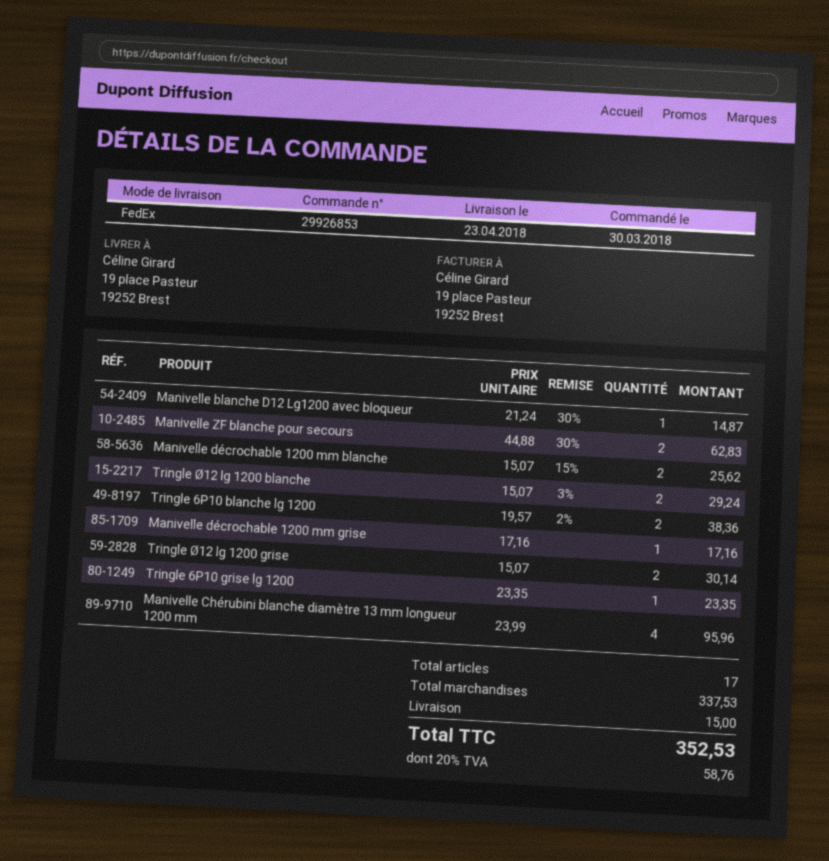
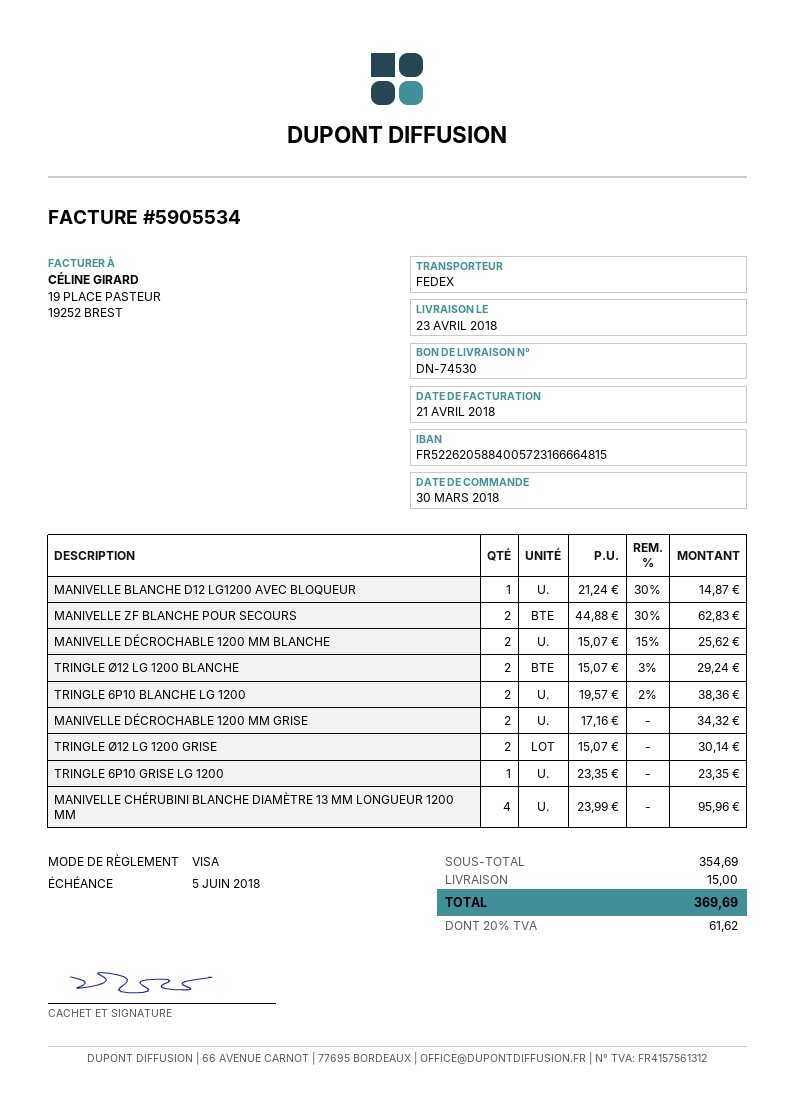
Manivelle décrochable 1200 mm grise: 1 x 17.16 = 17.16 -> 2 x 17.16 = 34.32
subtotal: 337.53 -> 354.69
tax: 20% = 58.76 -> 20% = 61.62
total: 352.53 -> 369.69

